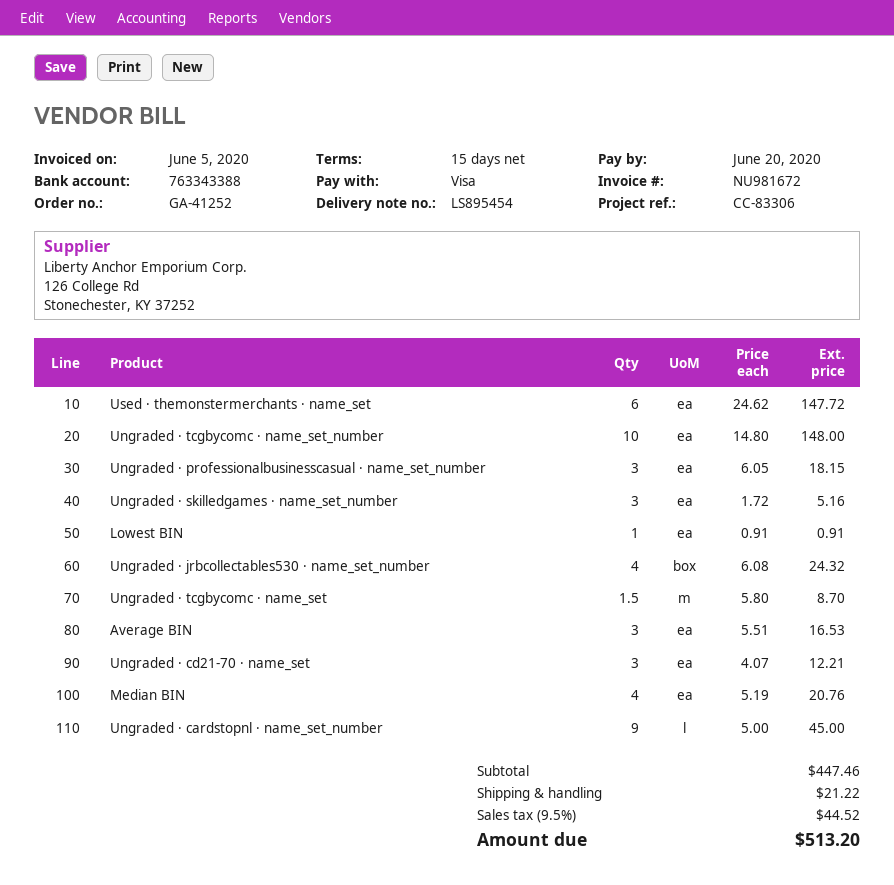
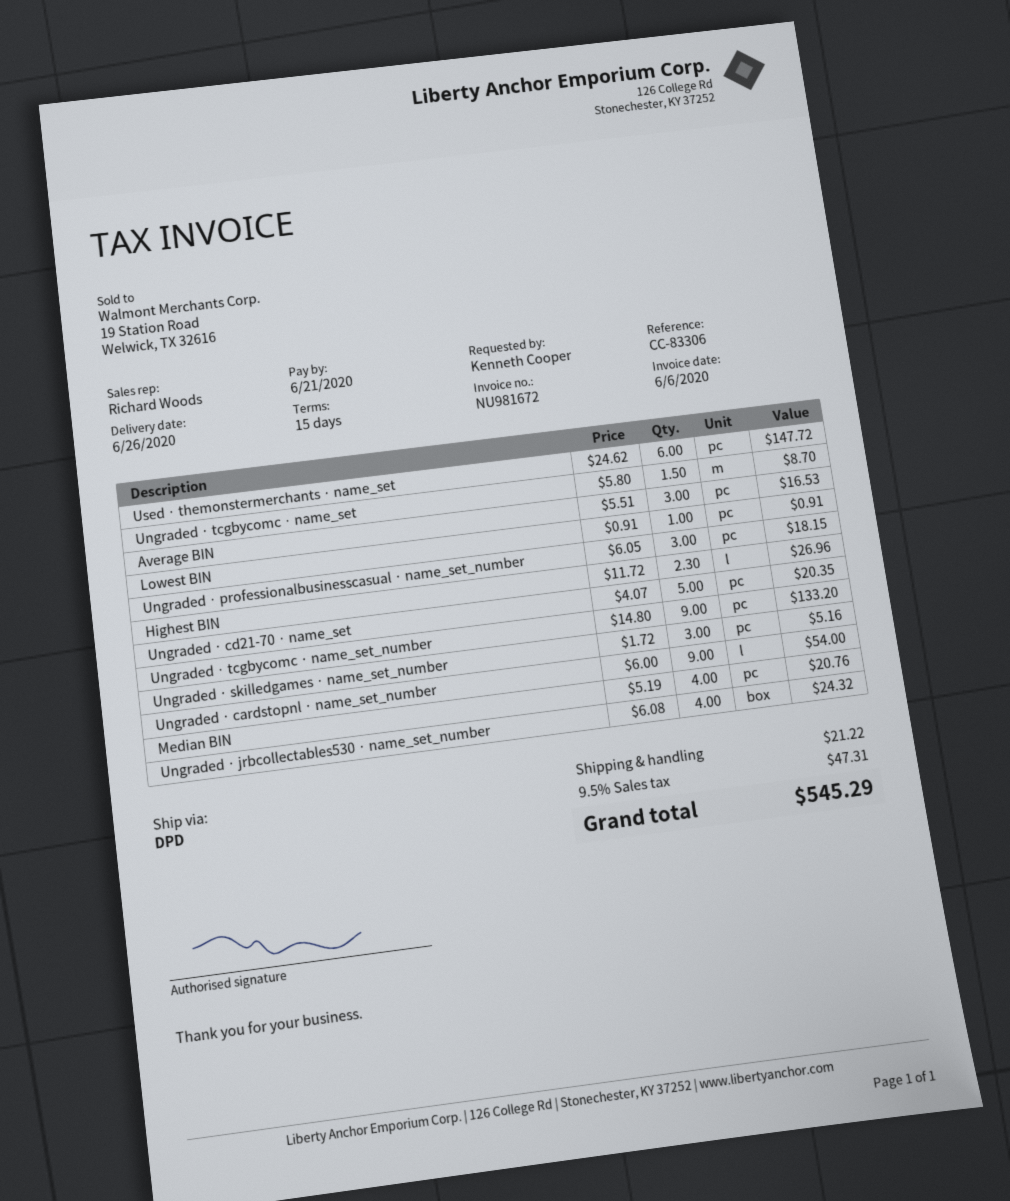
invoice date: 2020-06-05 -> 2020-06-06
due date: 2020-06-20 -> 2020-06-21
Ungraded · tcgbycomc · name_set_number: 10 x 14.80 = 148.00 -> 9 x 14.80 = 133.20
Ungraded · cd21-70 · name_set: 3 x 4.07 = 12.21 -> 5 x 4.07 = 20.35
Ungraded · cardstopnl · name_set_number: 9 x 5.00 = 45.00 -> 9 x 6.00 = 54.00
Highest BIN: none -> 2.3 x 11.72 = 26.96
tax: 9.5% = 44.52 -> 9.5% = 47.31
total: 513.20 -> 545.29

